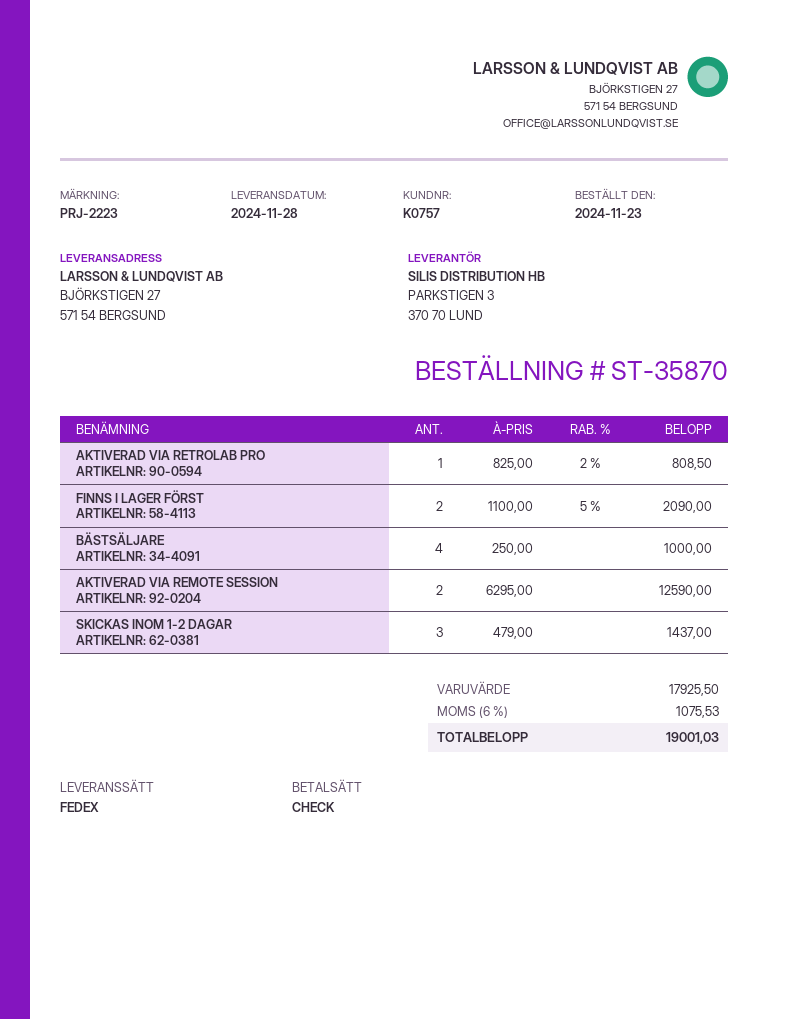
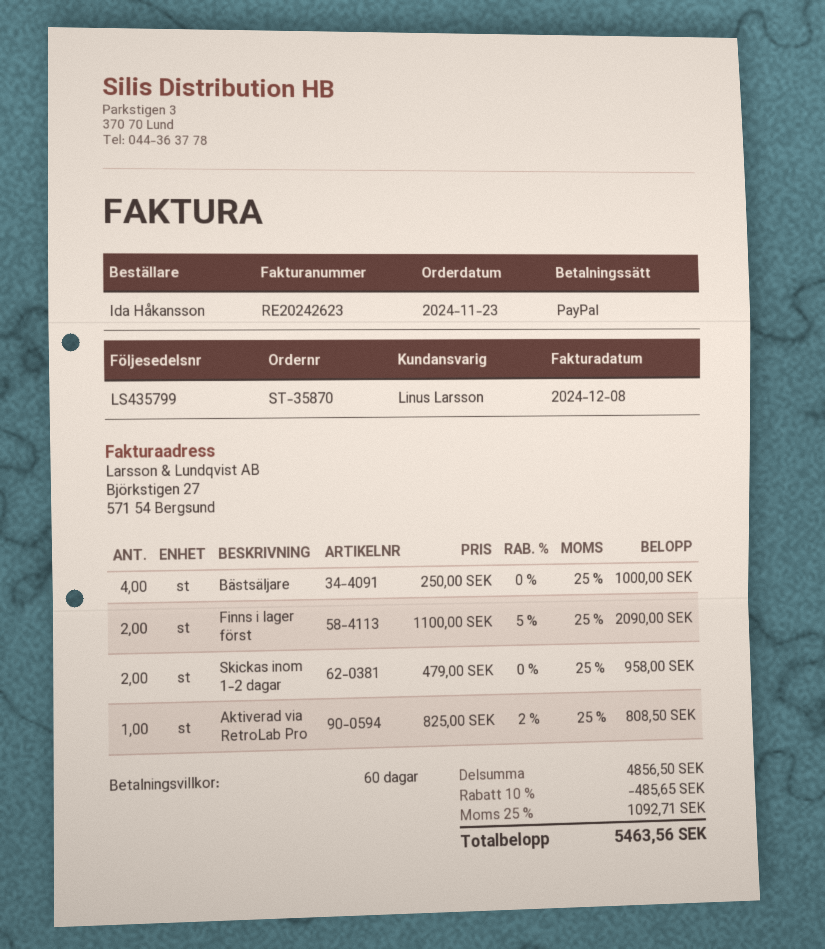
payment method: cheque -> PayPal
AKTIVERAD VIA REMOTE SESSION: 2 x 6295.00 = 12590.00 -> none
SKICKAS INOM 1-2 DAGAR: 3 x 479.00 = 1437.00 -> 2 x 479.00 = 958.00
subtotal: 17925.50 -> 4856.50
discount: none -> 10% = 485.65
tax: 6% = 1075.53 -> 25% = 1092.71
total: 19001.03 -> 5463.56

